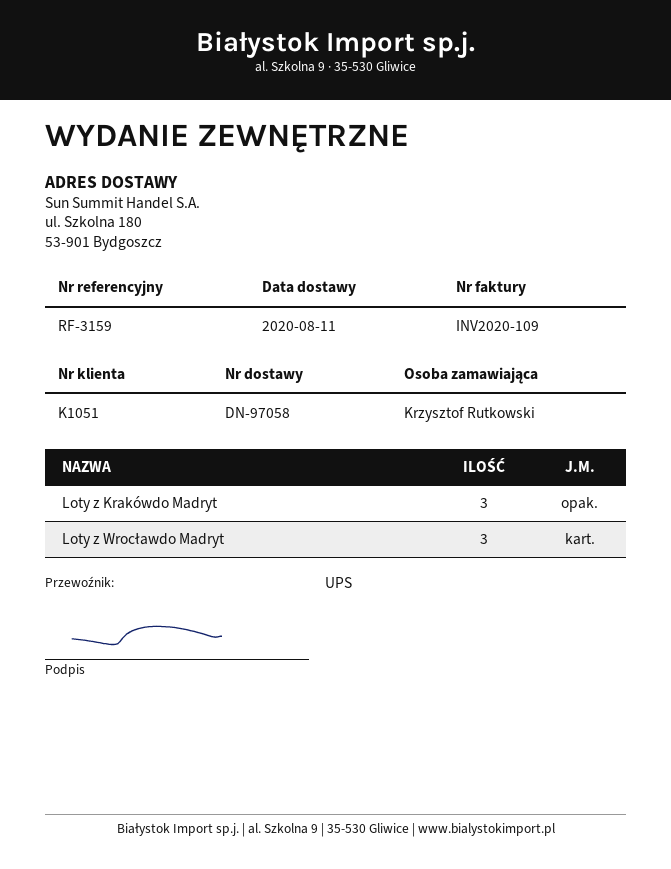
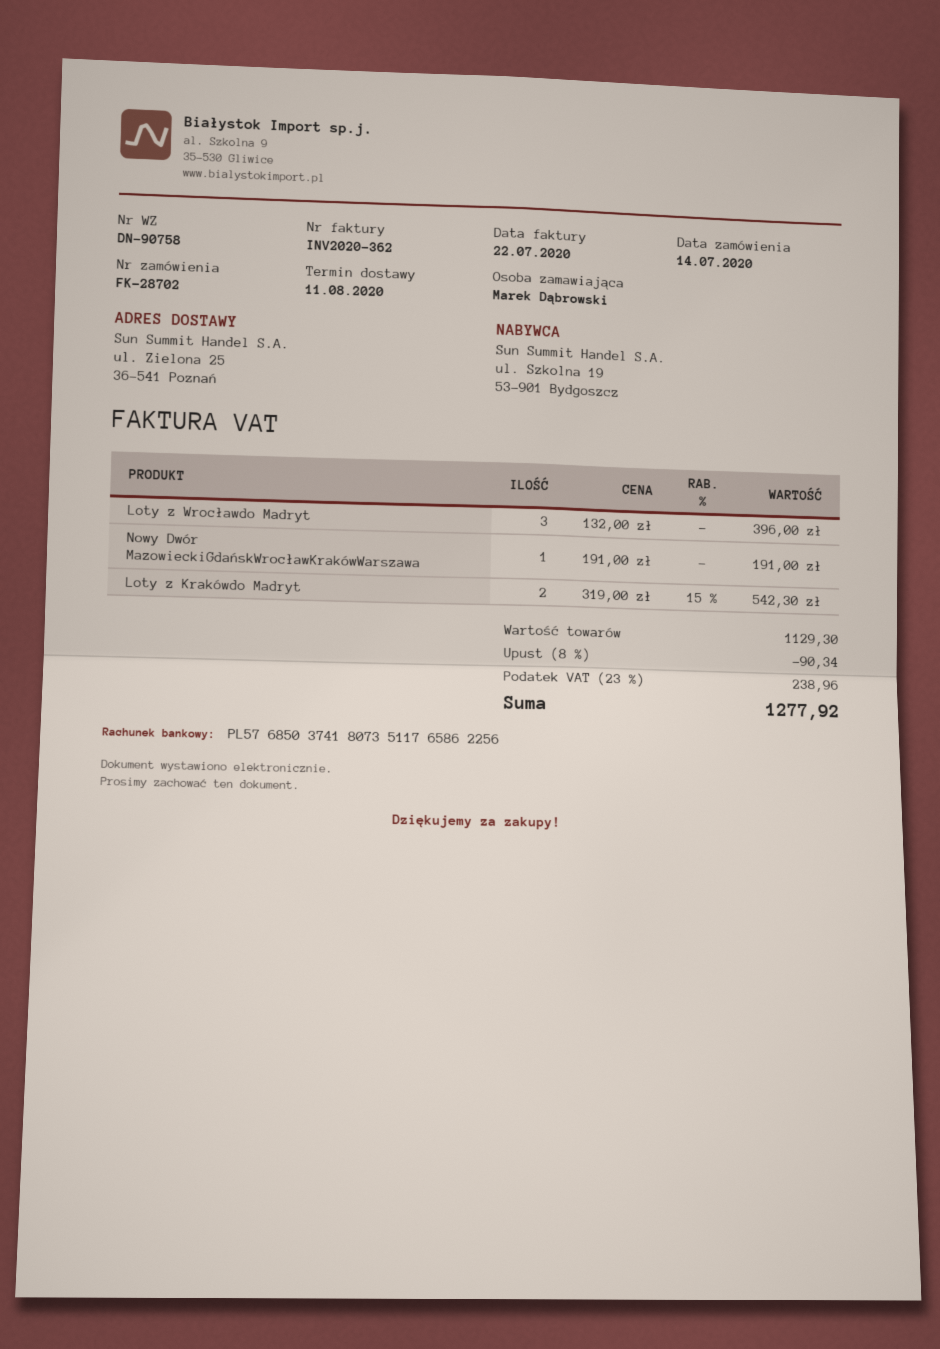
delivery note number: DN-97058 -> DN-90758
invoice number: INV2020-109 -> INV2020-362
ordered by: Krzysztof Rutkowski -> Marek Dąbrowski
ship to: ul. Szkolna 180, 53-901 Bydgoszcz -> ul. Zielona 25, 36-541 Poznań
Loty z Krakówdo Madryt: 3 -> 2
Nowy Dwór MazowieckiGdańskWrocławKrakówWarszawa: none -> 1

